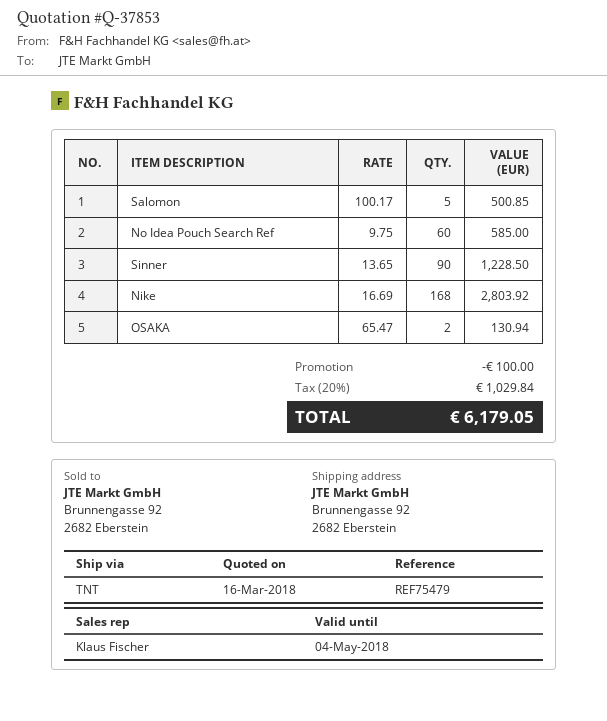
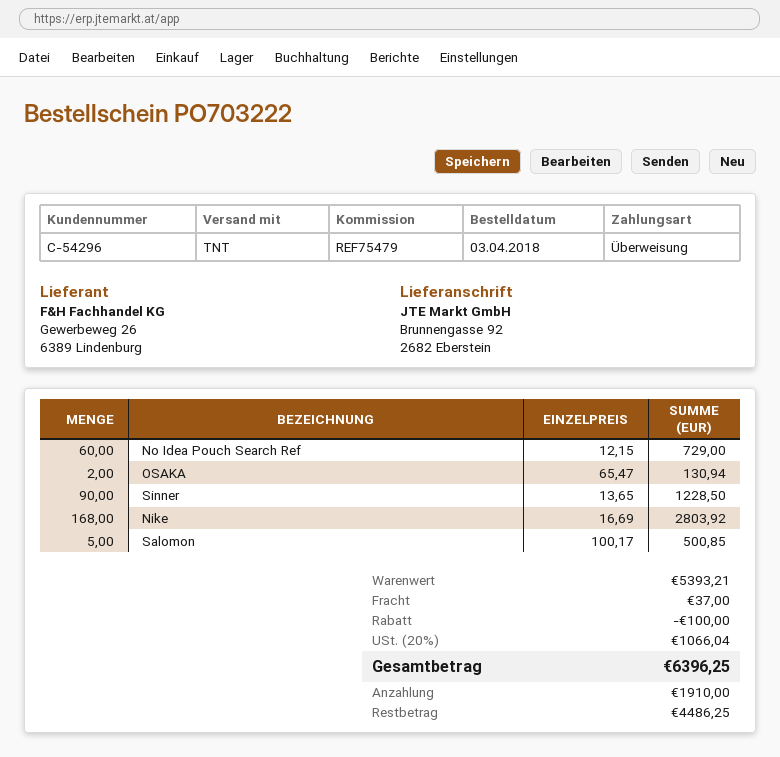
No Idea Pouch Search Ref: 60 x 9.75 = 585.00 -> 60 x 12.15 = 729.00
shipping: none -> 37.00
tax: 20% = 1029.84 -> 20% = 1066.04
total: 6179.05 -> 6396.25

